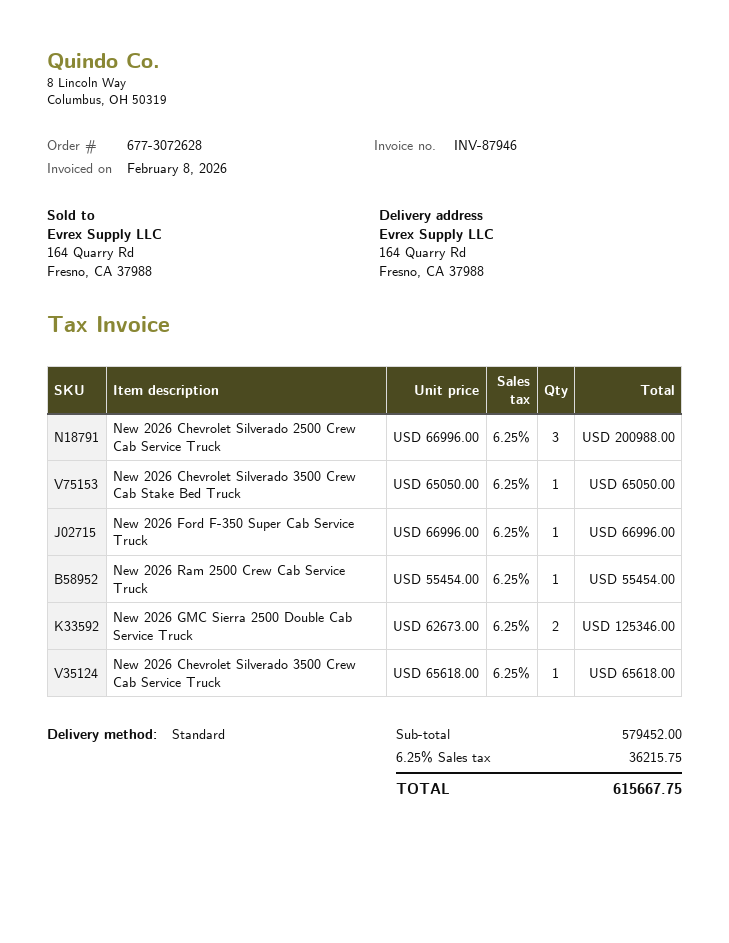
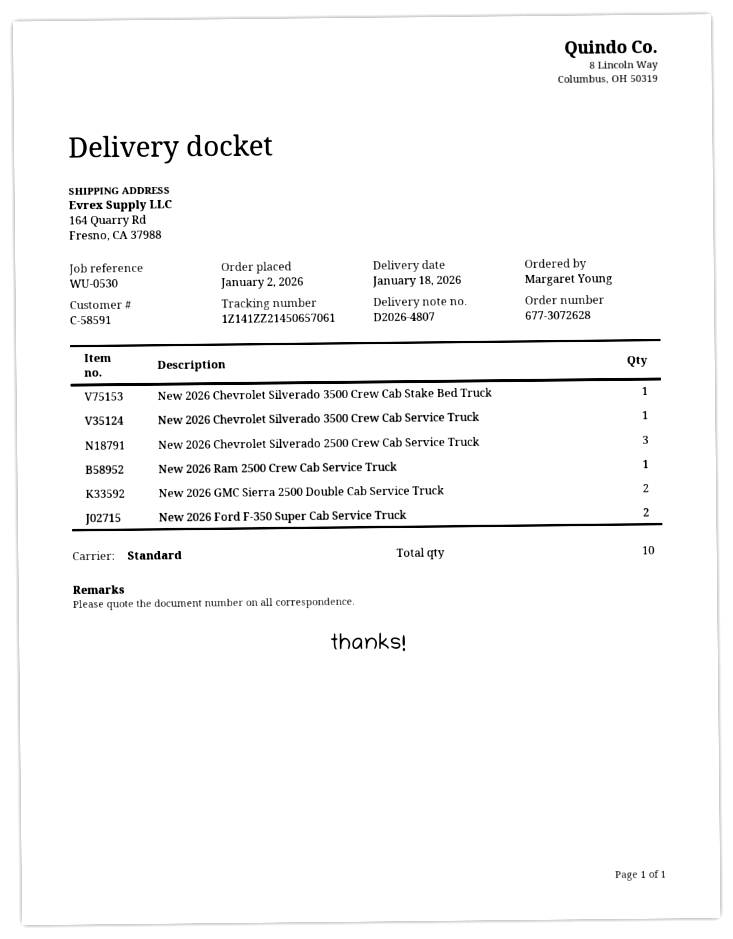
New 2026 Ford F-350 Super Cab Service Truck: 1 -> 2

